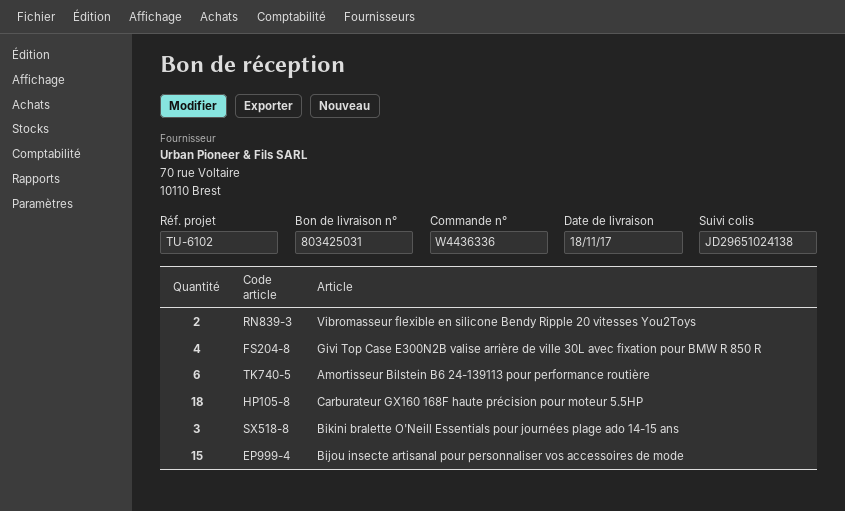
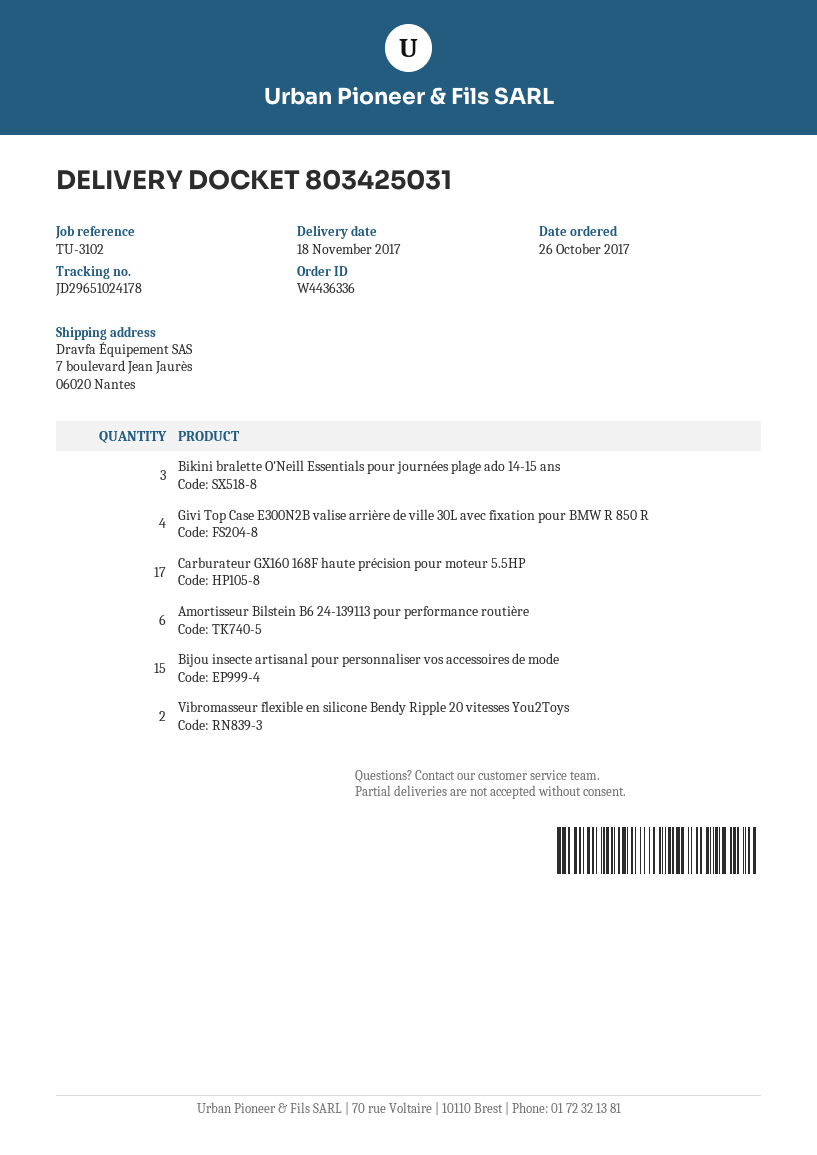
reference: TU-6102 -> TU-3102
tracking number: JD29651024138 -> JD29651024178
Carburateur GX160 168F haute précision pour moteur 5.5HP: 18 -> 17

